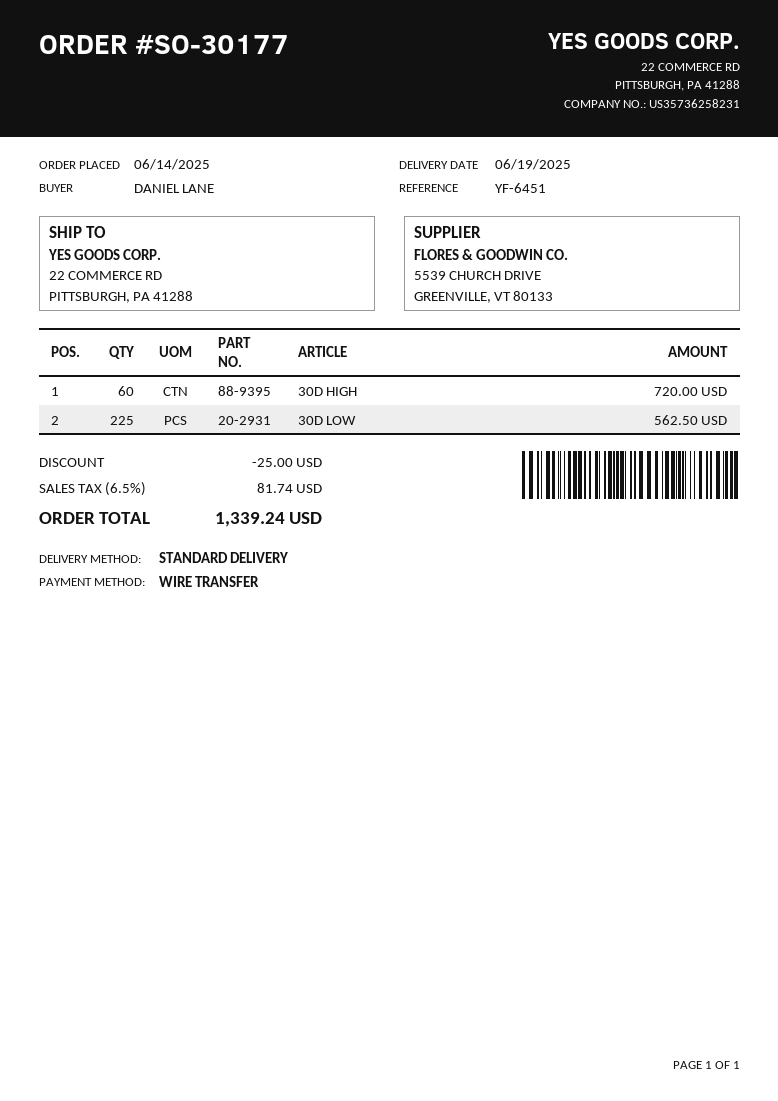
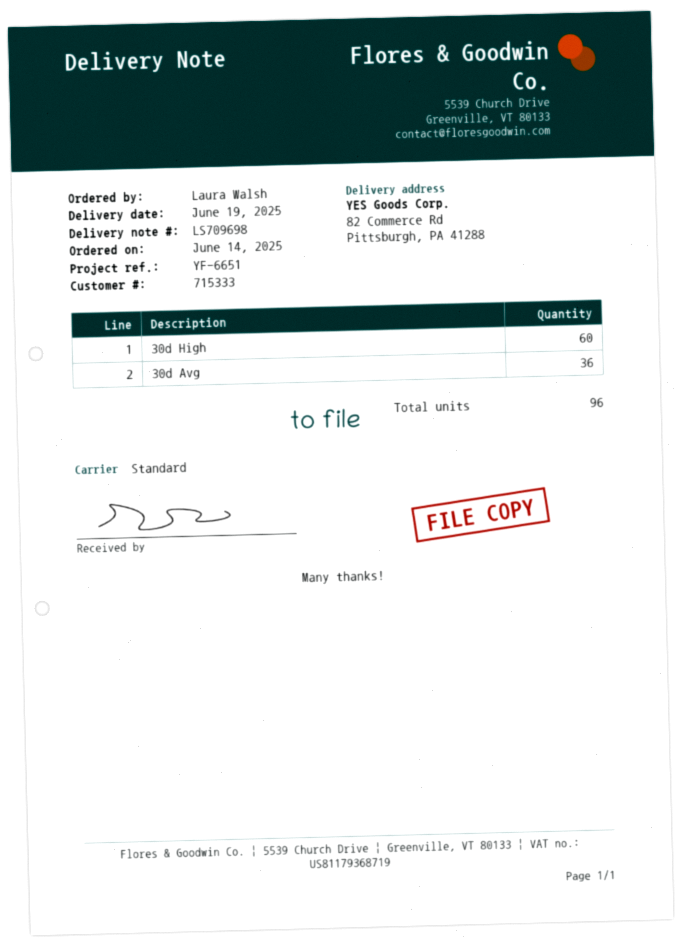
reference: YF-6451 -> YF-6651
ordered by: DANIEL LANE -> Laura Walsh
ship to: 22 COMMERCE RD, PITTSBURGH, PA 41288 -> 82 Commerce Rd, Pittsburgh, PA 41288
30D LOW: 225 -> none
30d Avg: none -> 36

